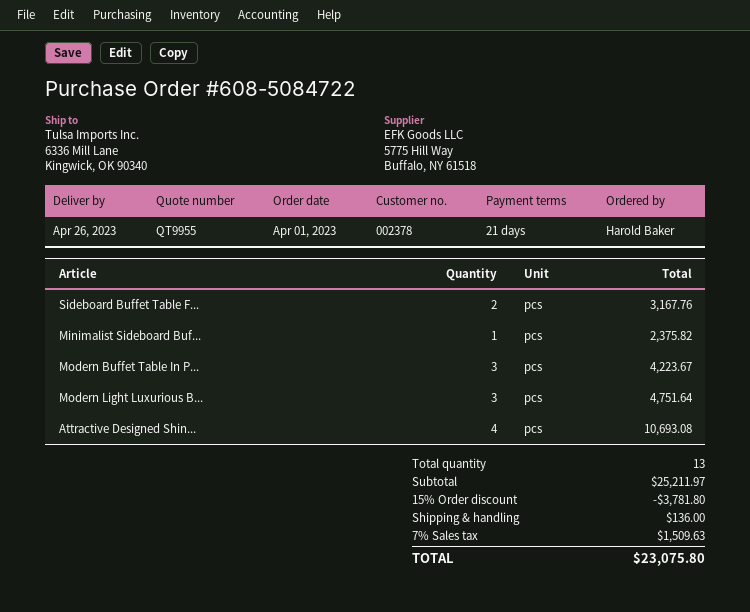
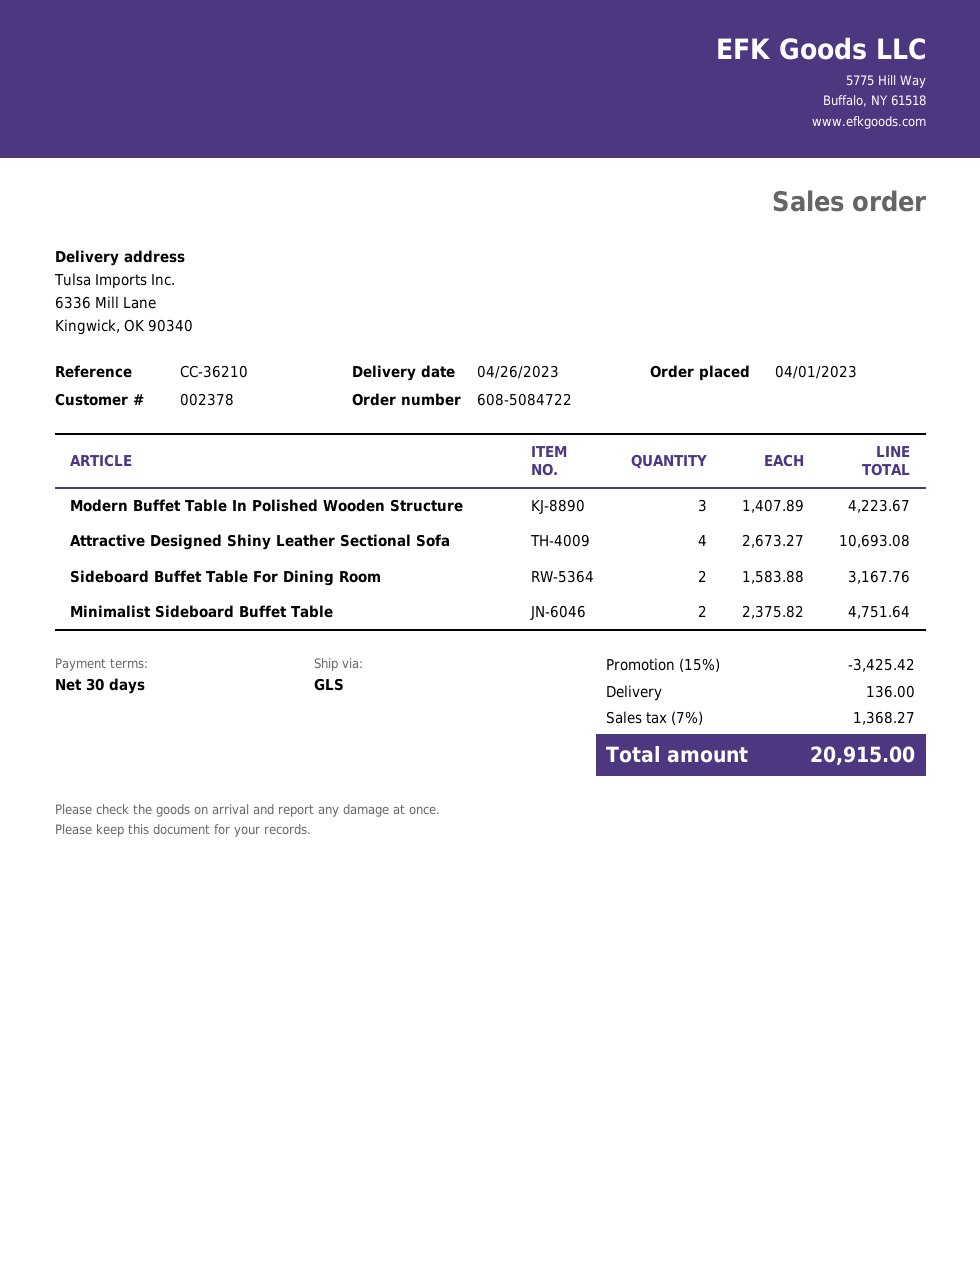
payment terms: 21 days -> 30 days
Minimalist Sideboard Buf...: 1 for 2375.82 -> 2 for 4751.64
Modern Light Luxurious B...: 3 for 4751.64 -> none
discount: 15% = 3781.80 -> 15% = 3425.42
tax: 7% = 1509.63 -> 7% = 1368.27
total: 23075.80 -> 20915.00

